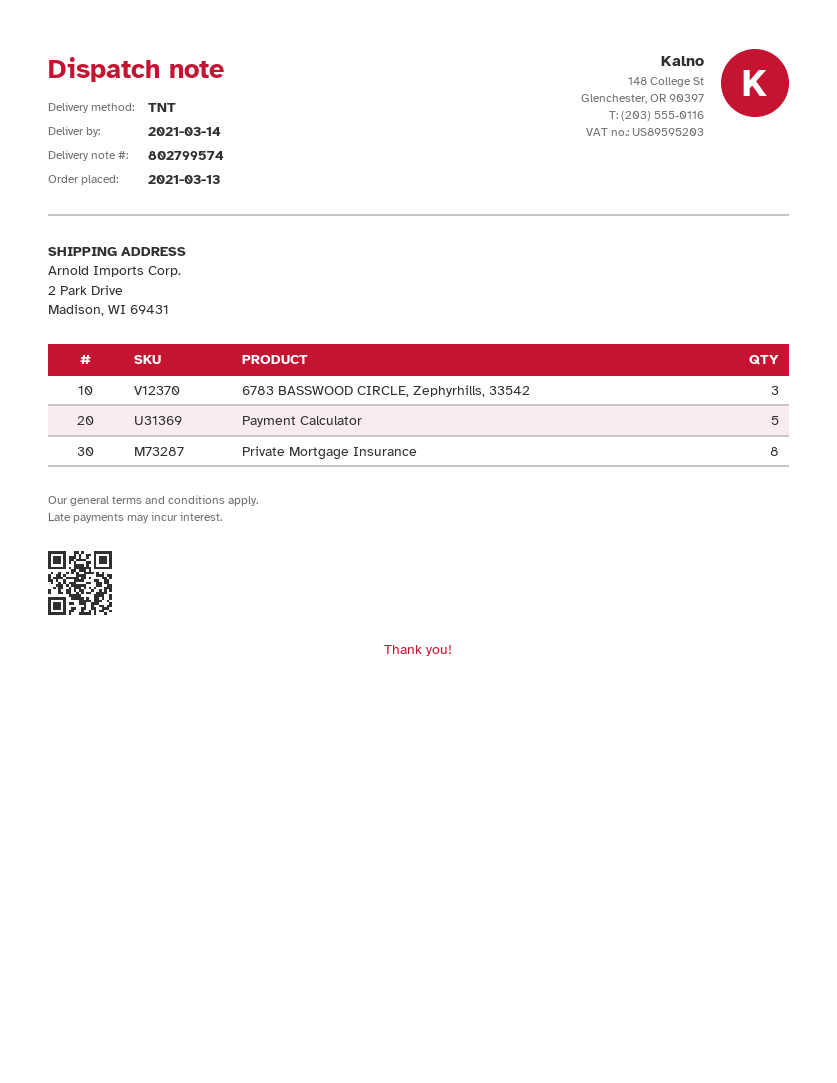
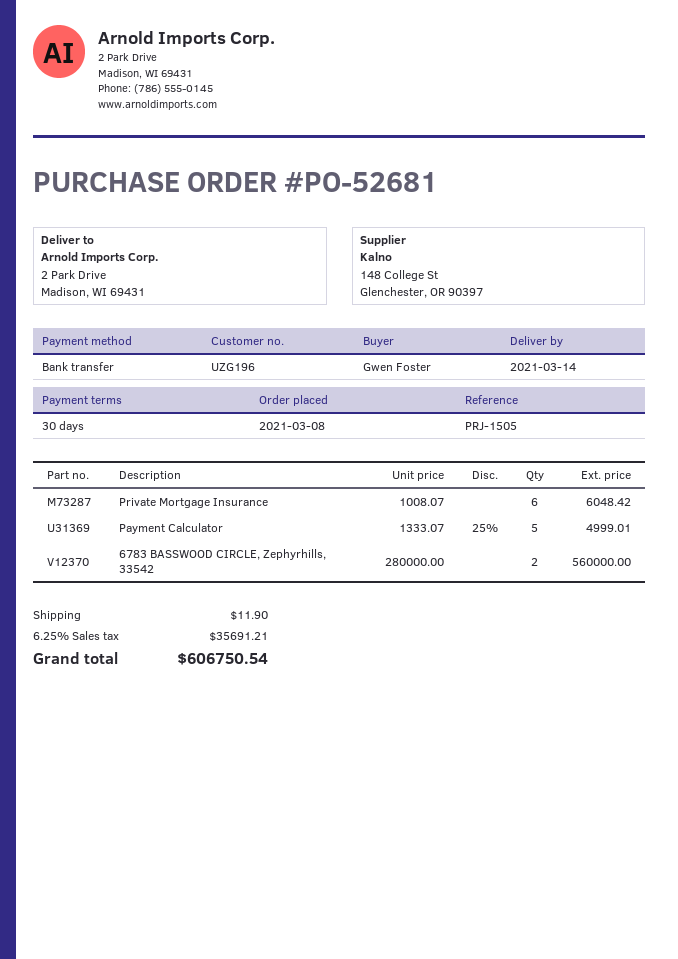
order date: 2021-03-13 -> 2021-03-08
6783 BASSWOOD CIRCLE, Zephyrhills, 33542: 3 -> 2
Private Mortgage Insurance: 8 -> 6

